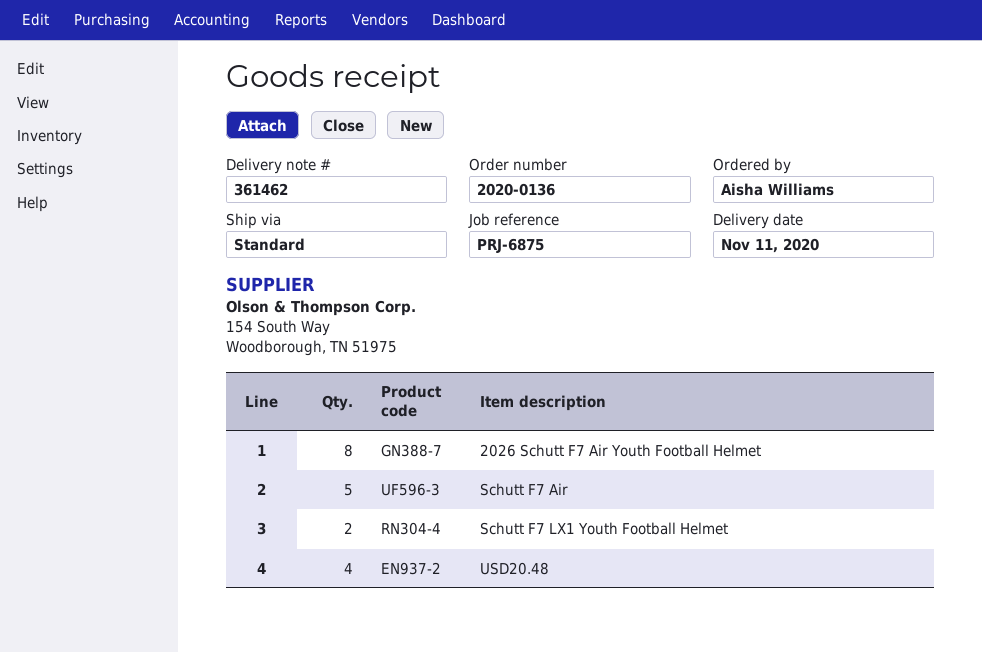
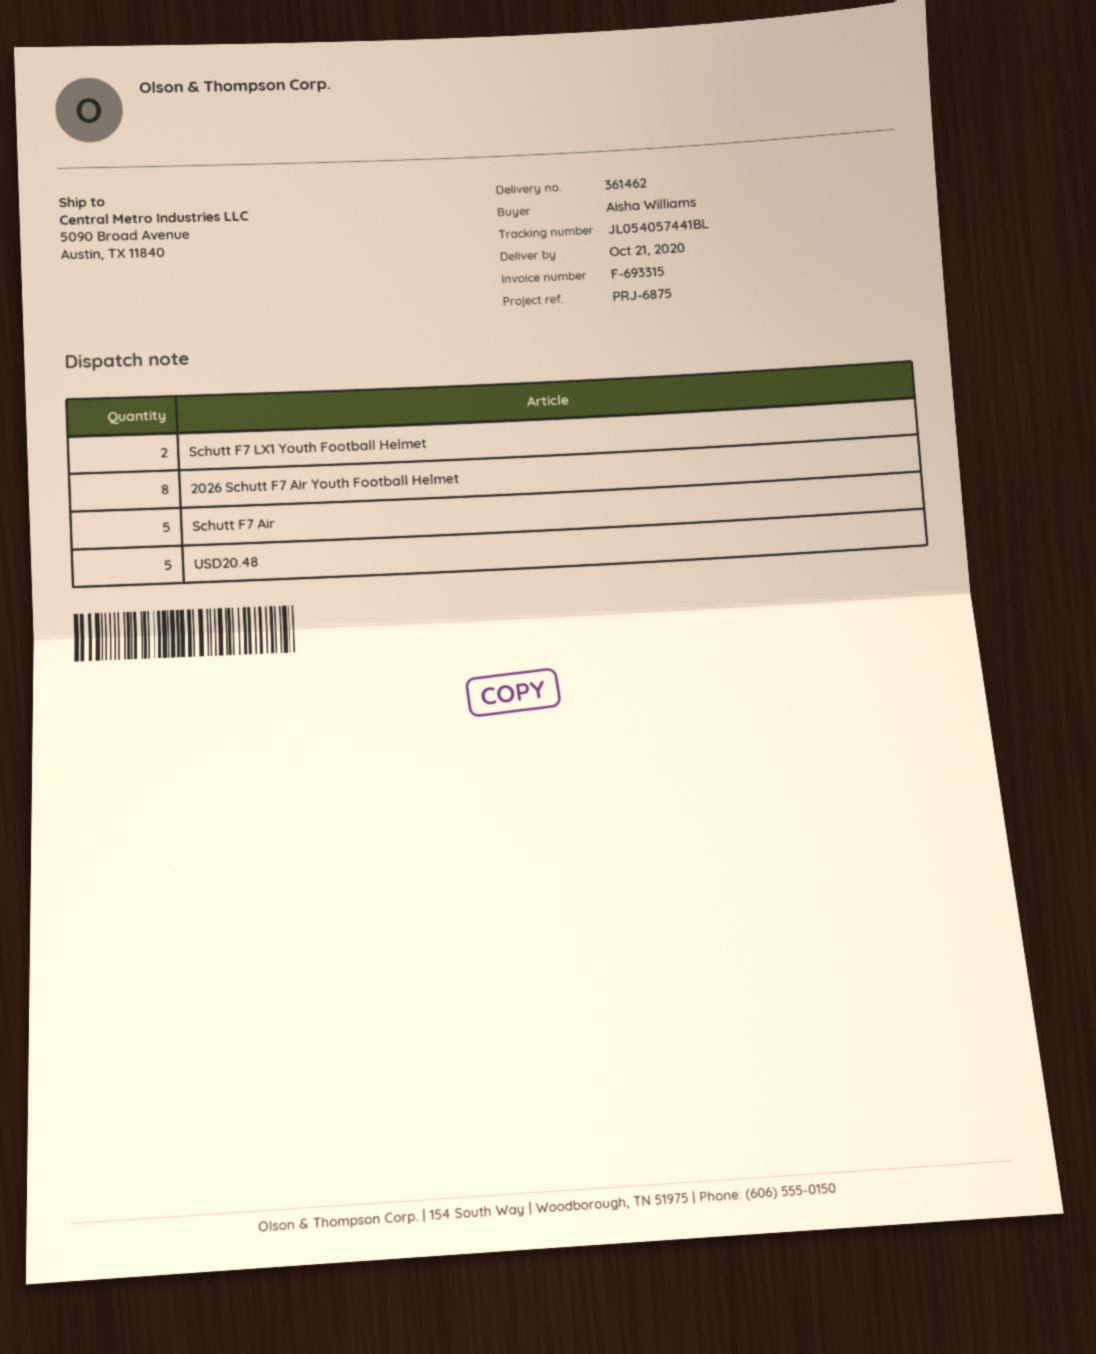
delivery date: 2020-11-11 -> 2020-10-21
USD20.48: 4 -> 5

